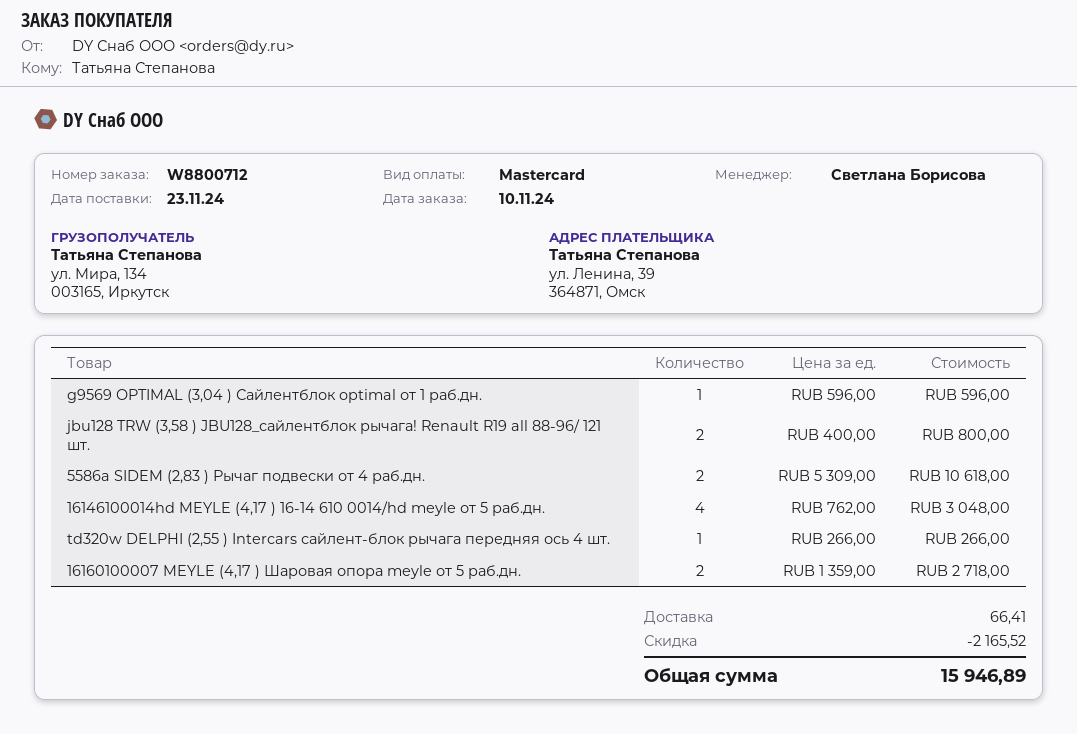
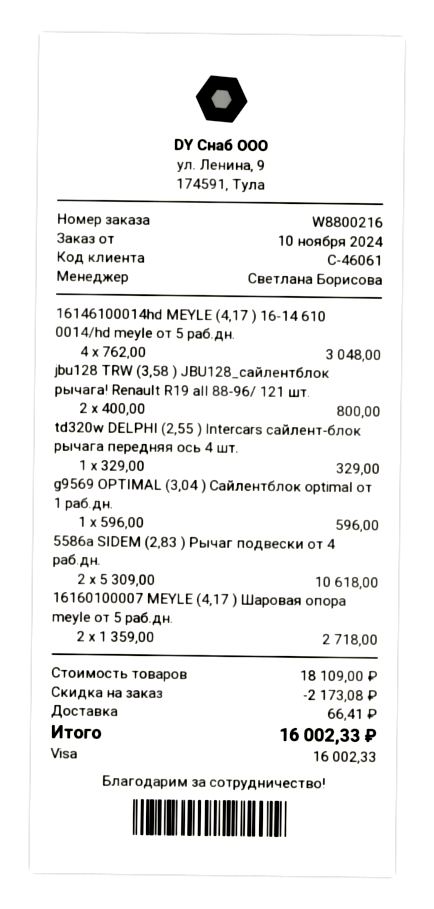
order number: W8800712 -> W8800216
payment method: Mastercard -> Visa
td320w DELPHI (2,55 ) Intercars сайлент-блок рычага передняя ось 4 шт.: 1 x 266.00 = 266.00 -> 1 x 329.00 = 329.00
discount: 2165.52 -> 2173.08
total: 15946.89 -> 16002.33

